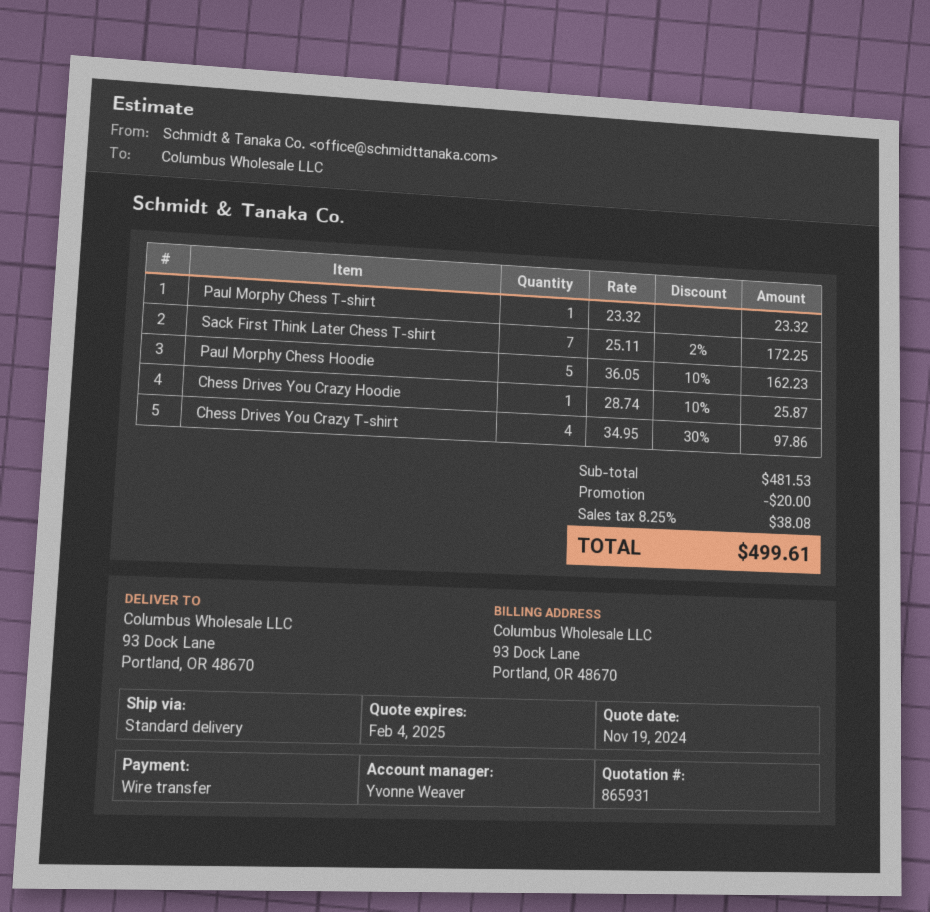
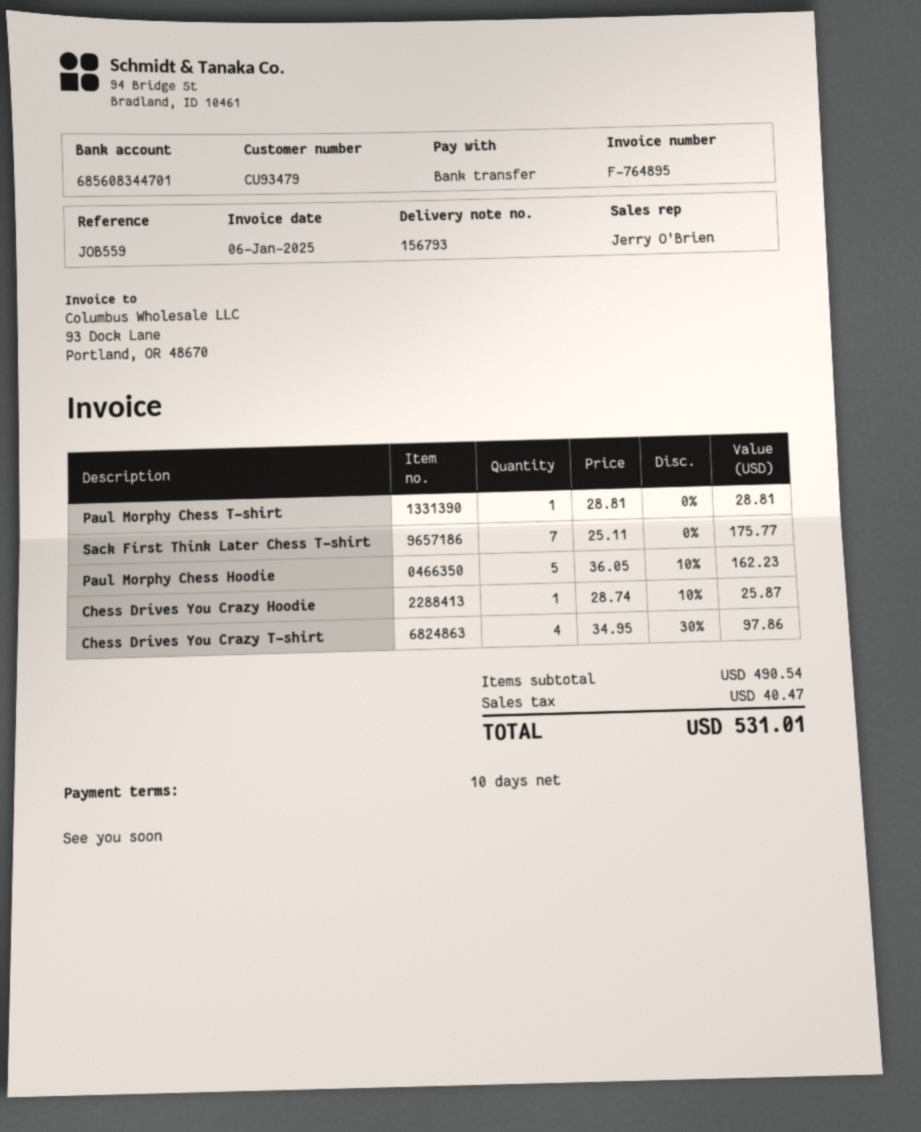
sales rep: Yvonne Weaver -> Jerry O'Brien
Paul Morphy Chess T-shirt: 1 x 23.32 = 23.32 -> 1 x 28.81 = 28.81
Sack First Think Later Chess T-shirt: 7 x 25.11 - 2% = 172.25 -> 7 x 25.11 = 175.77
subtotal: 481.53 -> 490.54
discount: 20.00 -> none
tax: 38.08 -> 40.47
total: 499.61 -> 531.01

